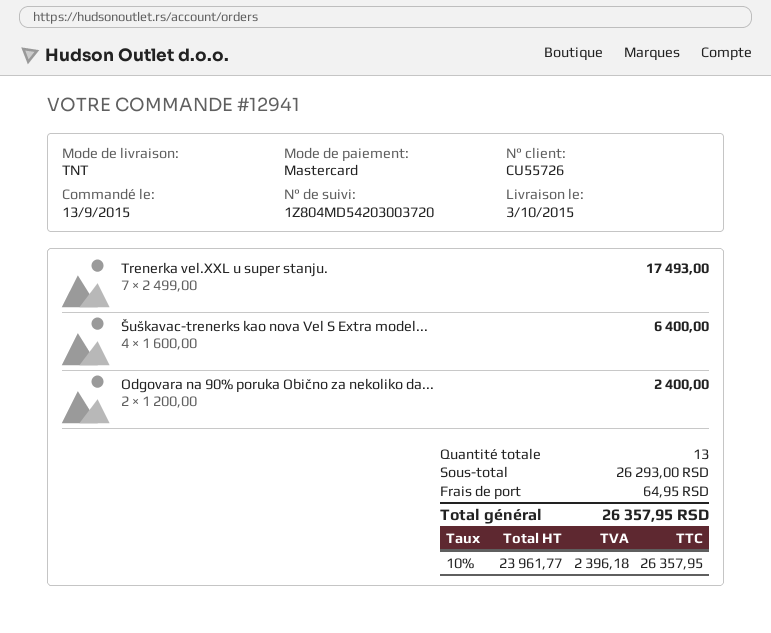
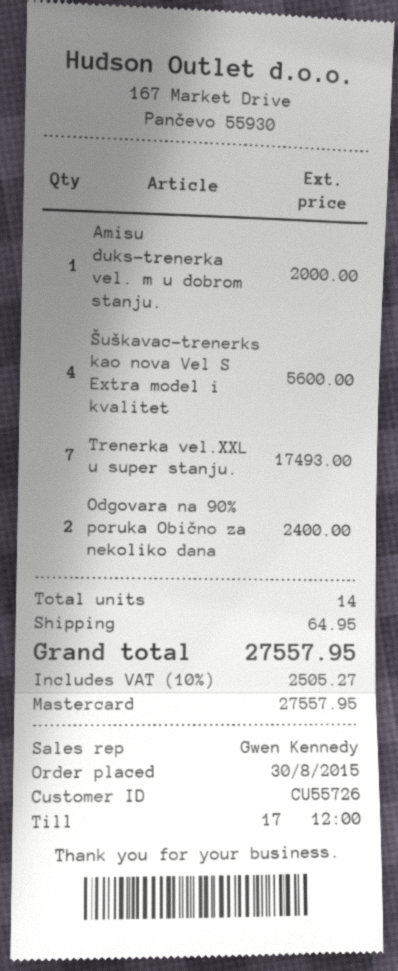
order date: 2015-09-13 -> 2015-08-30
Šuškavac-trenerks kao nova Vel S Extra model...: 4 for 6400.00 -> 4 for 5600.00
Amisu duks-trenerka vel. m u dobrom stanju.: none -> 1 for 2000.00
total quantity: 13 -> 14
tax: 10% = 2396.18 -> 10% = 2505.27
total: 26357.95 -> 27557.95

